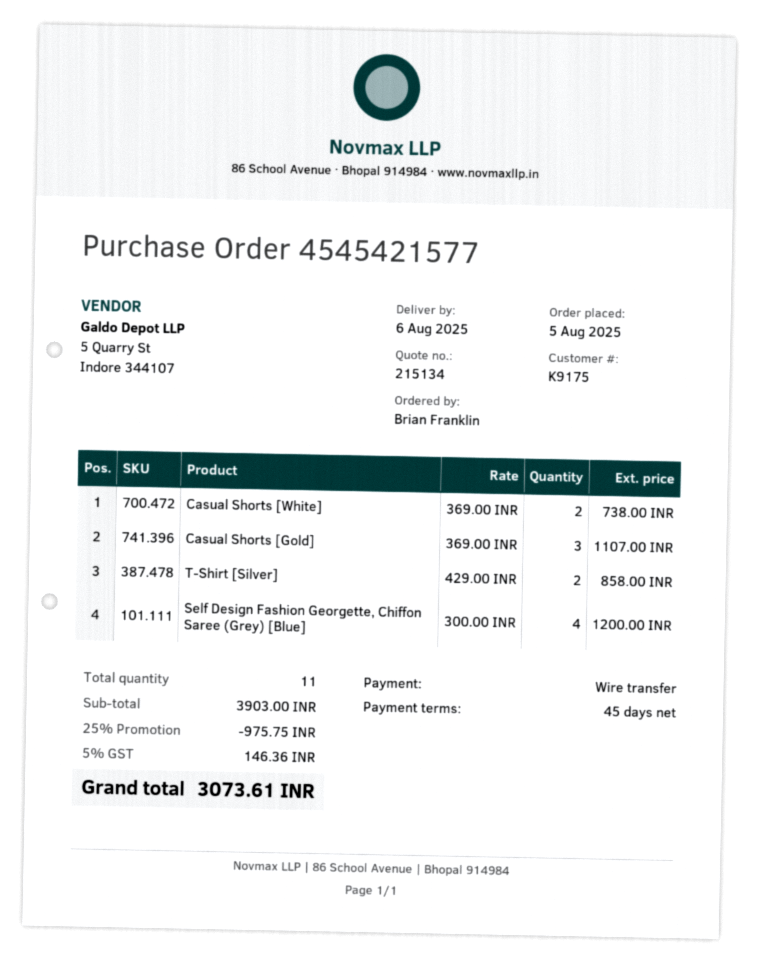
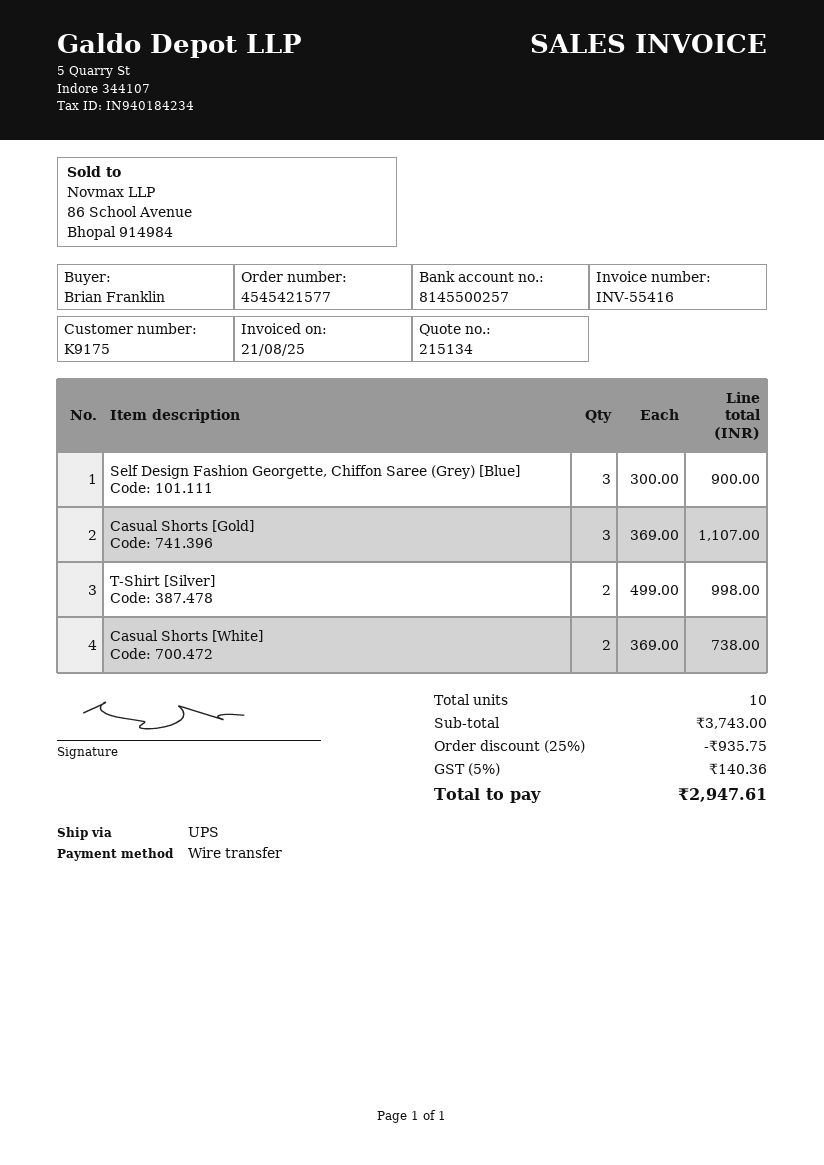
T-Shirt [Silver]: 2 x 429.00 = 858.00 -> 2 x 499.00 = 998.00
Self Design Fashion Georgette, Chiffon Saree (Grey) [Blue]: 4 x 300.00 = 1200.00 -> 3 x 300.00 = 900.00
total quantity: 11 -> 10
subtotal: 3903.00 -> 3743.00
discount: 25% = 975.75 -> 25% = 935.75
tax: 5% = 146.36 -> 5% = 140.36
total: 3073.61 -> 2947.61

